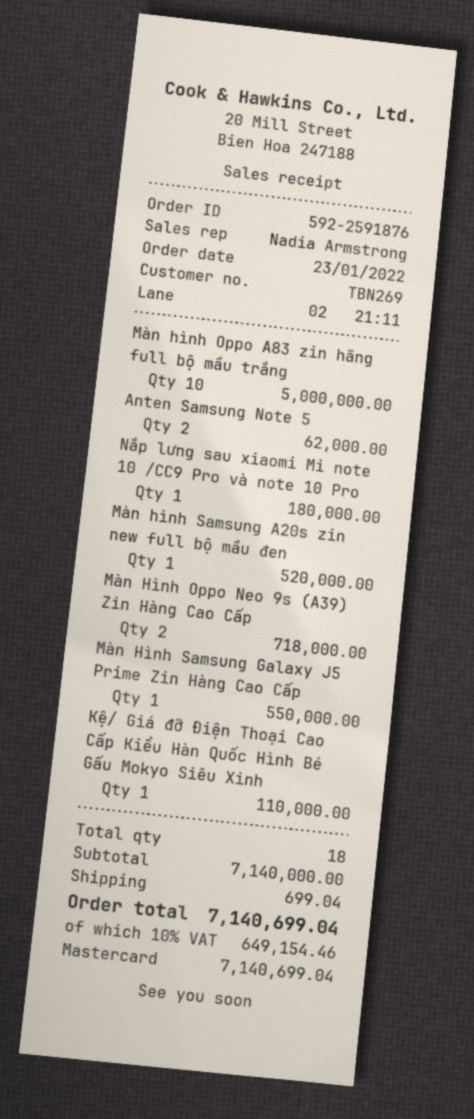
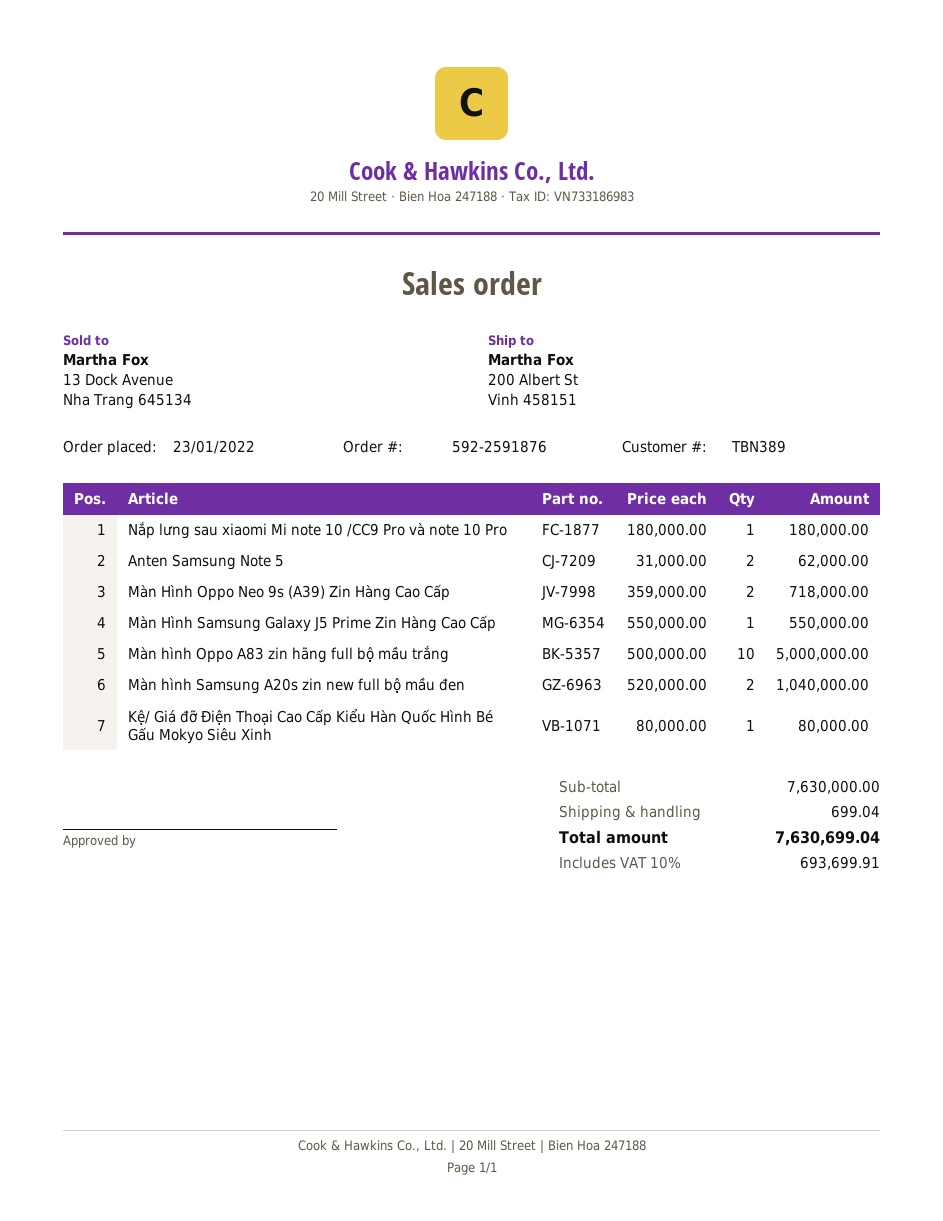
customer number: TBN269 -> TBN389
Màn hình Samsung A20s zin new full bộ mầu đen: 1 for 520000.00 -> 2 for 1040000.00
Kệ/ Giá đỡ Điện Thoại Cao Cấp Kiểu Hàn Quốc Hình Bé Gấu Mokyo Siêu Xinh: 1 for 110000.00 -> 1 for 80000.00
subtotal: 7140000.00 -> 7630000.00
tax: 10% = 649154.46 -> 10% = 693699.91
total: 7140699.04 -> 7630699.04

